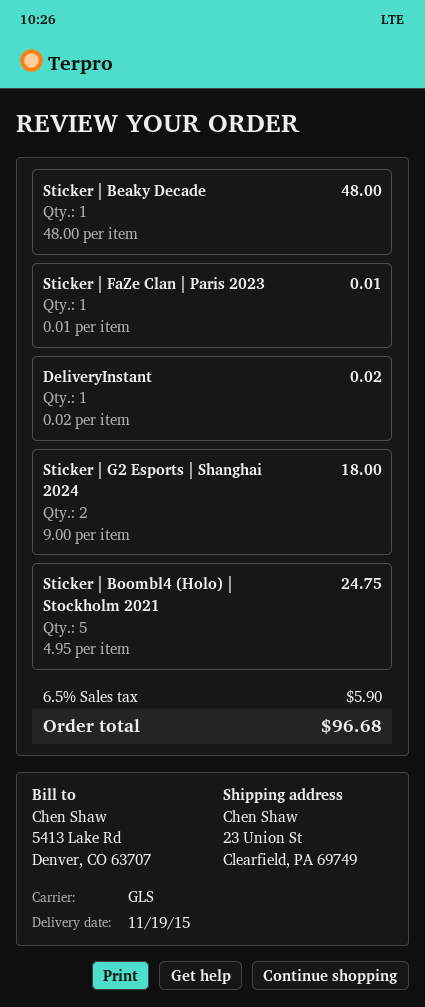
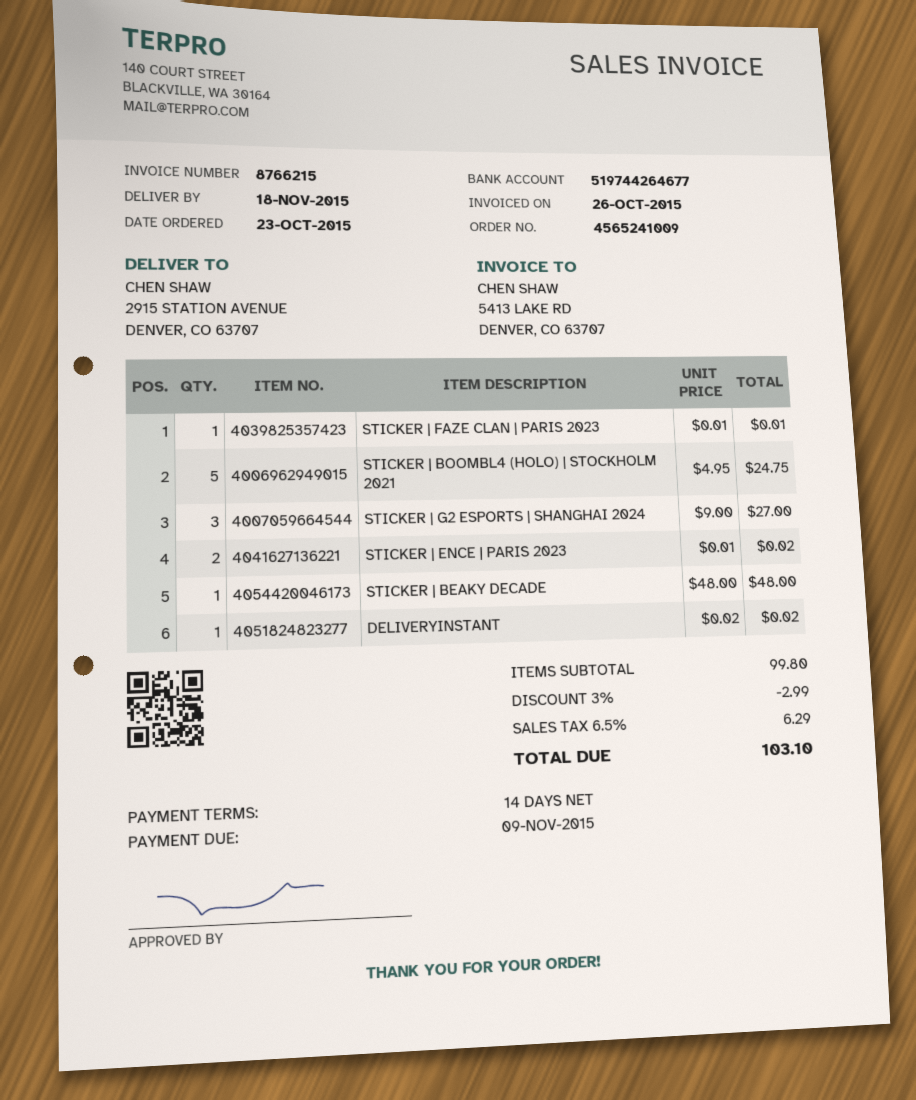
delivery date: 2015-11-19 -> 2015-11-18
ship to: 23 Union St, Clearfield, PA 69749 -> 2915 STATION AVENUE, DENVER, CO 63707
Sticker | G2 Esports | Shanghai 2024: 2 x 9.00 = 18.00 -> 3 x 9.00 = 27.00
STICKER | ENCE | PARIS 2023: none -> 2 x 0.01 = 0.02
discount: none -> 3% = 2.99
tax: 6.5% = 5.90 -> 6.5% = 6.29
total: 96.68 -> 103.10

